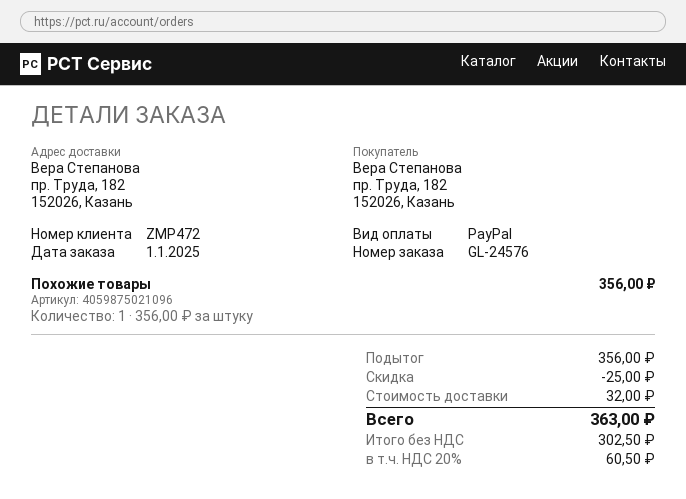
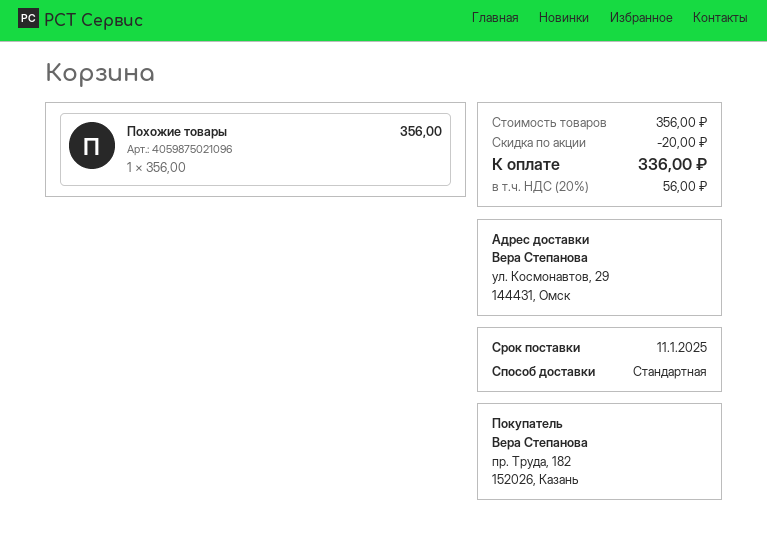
ship to: пр. Труда, 182, 152026, Казань -> ул. Космонавтов, 29, 144431, Омск
discount: 25.00 -> 20.00
shipping: 32.00 -> none
tax: 20% = 60.50 -> 20% = 56.00
total: 363.00 -> 336.00

